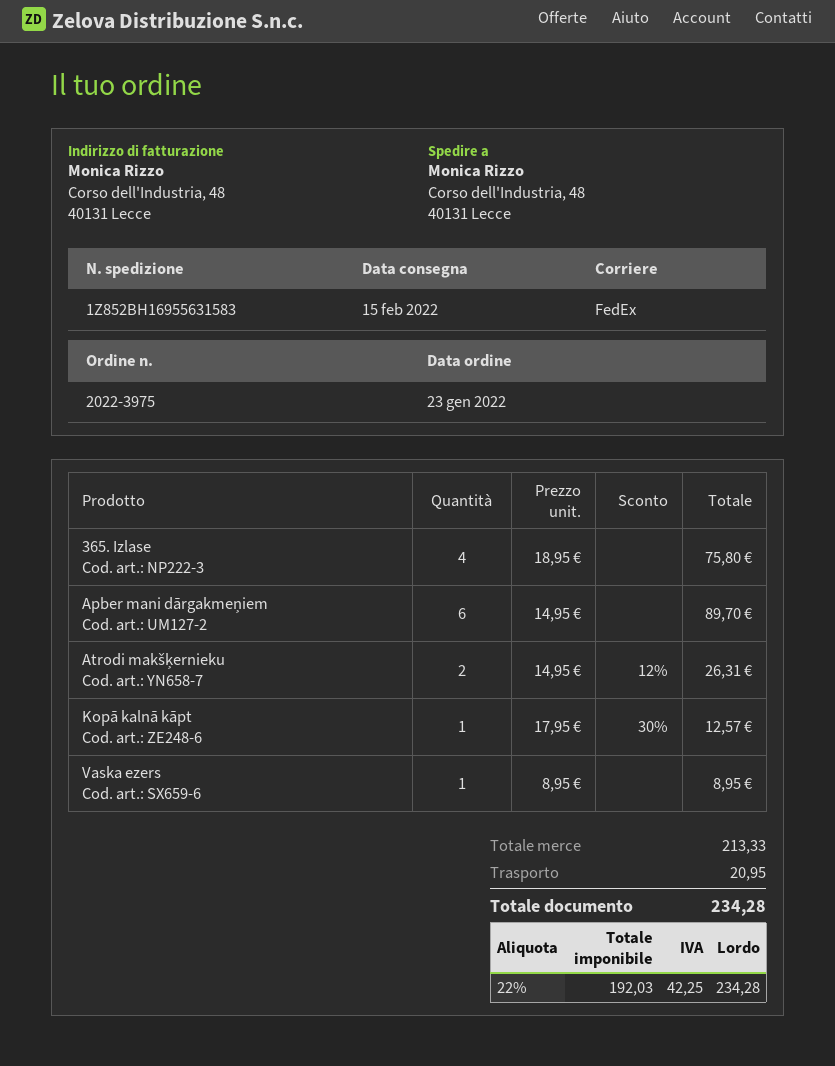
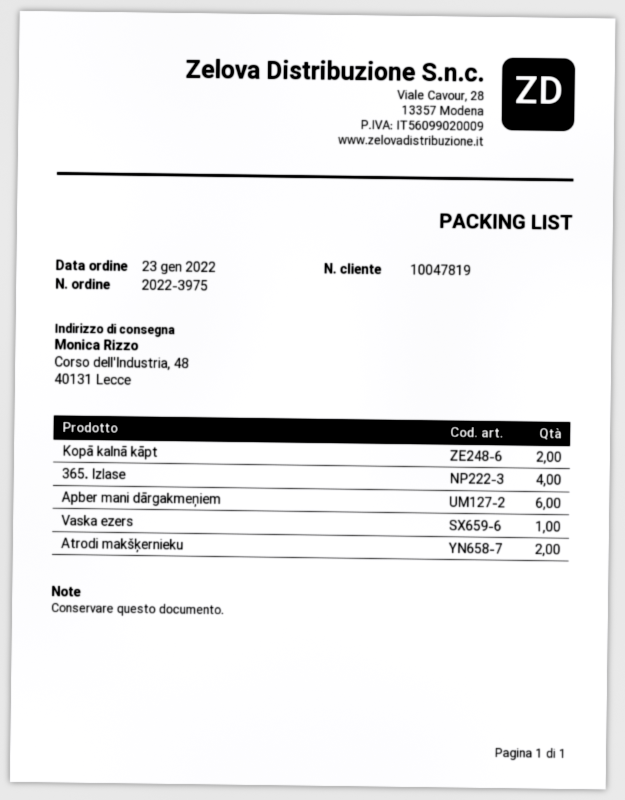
Kopā kalnā kāpt: 1 -> 2

